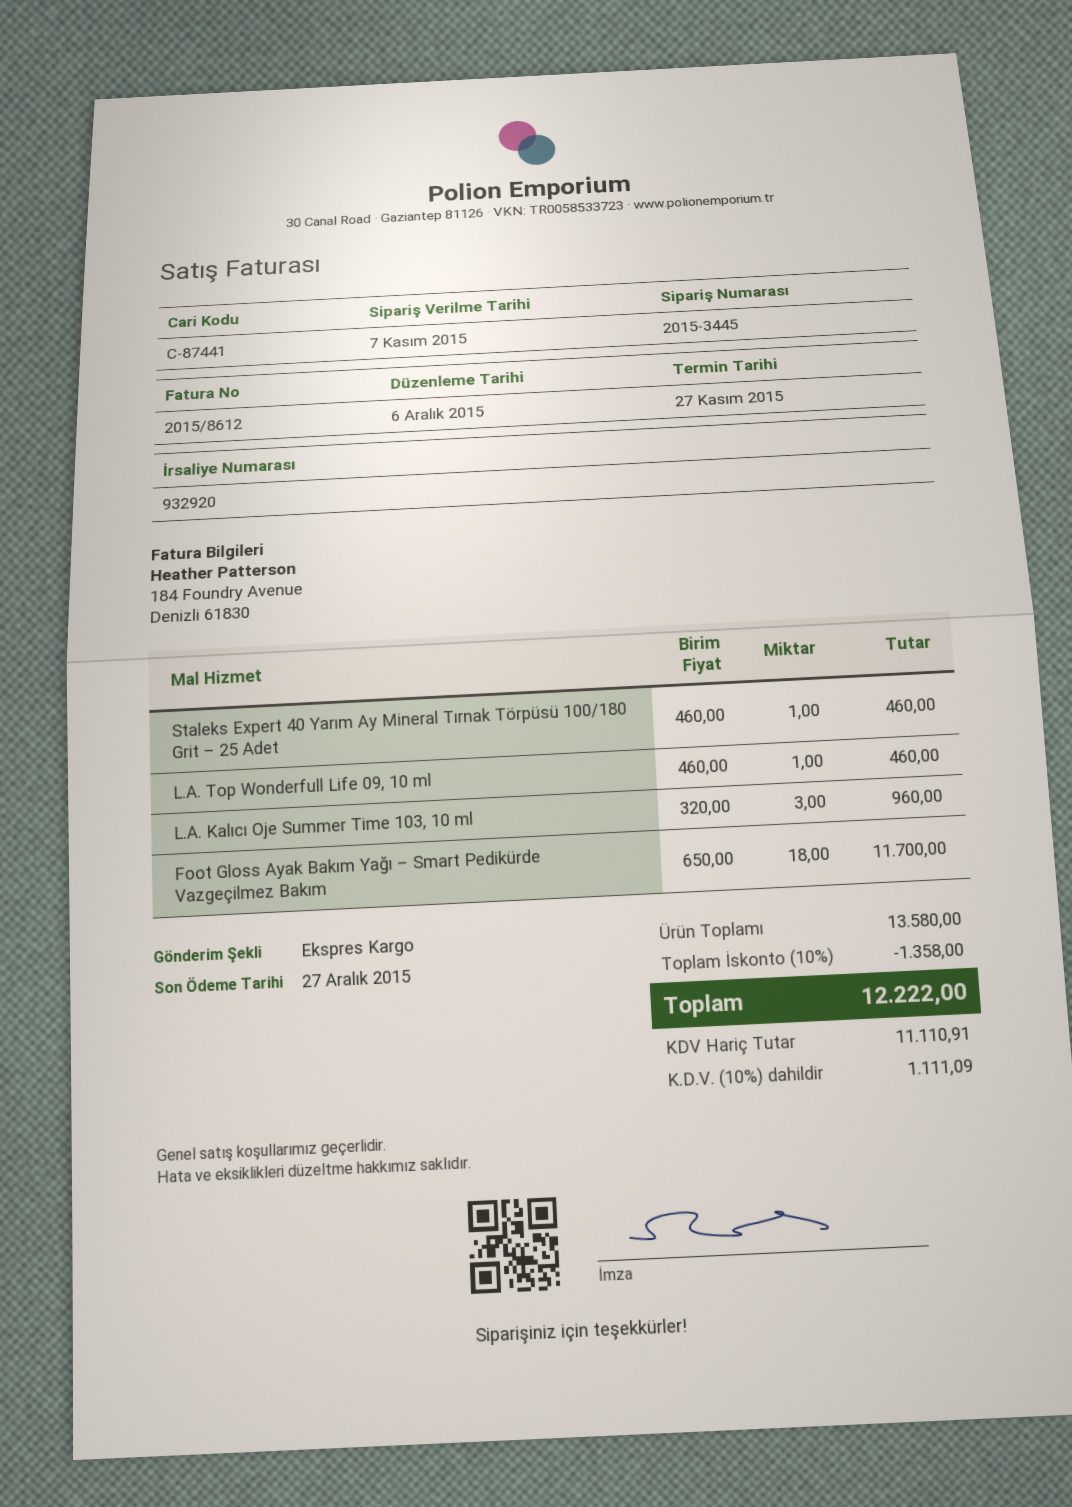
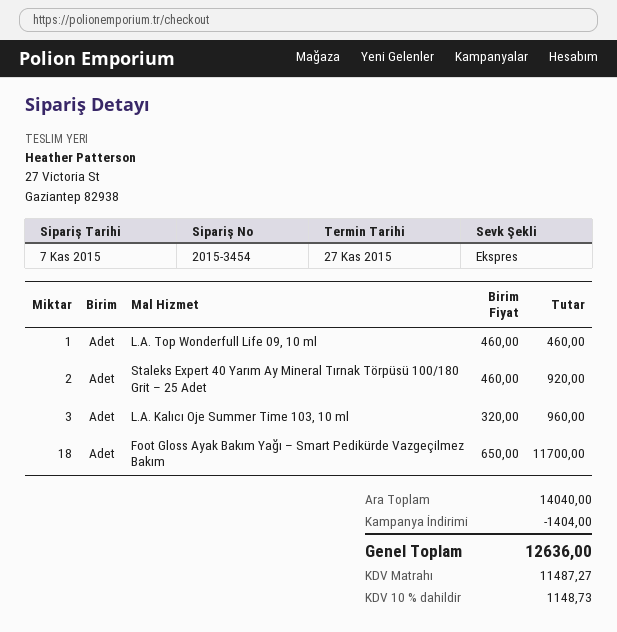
order number: 2015-3445 -> 2015-3454
Staleks Expert 40 Yarım Ay Mineral Tırnak Törpüsü 100/180 Grit – 25 Adet: 1 x 460.00 = 460.00 -> 2 x 460.00 = 920.00
subtotal: 13580.00 -> 14040.00
discount: 1358.00 -> 1404.00
net: 11110.91 -> 11487.27
tax: 10% = 1111.09 -> 10% = 1148.73
total: 12222.00 -> 12636.00

